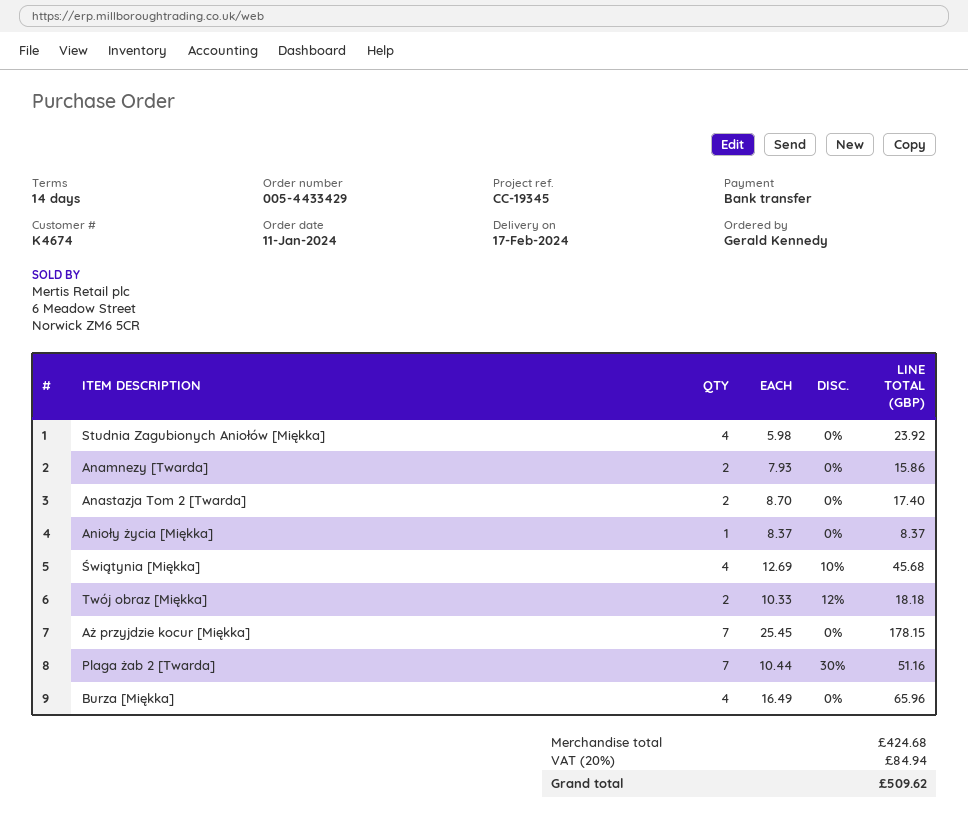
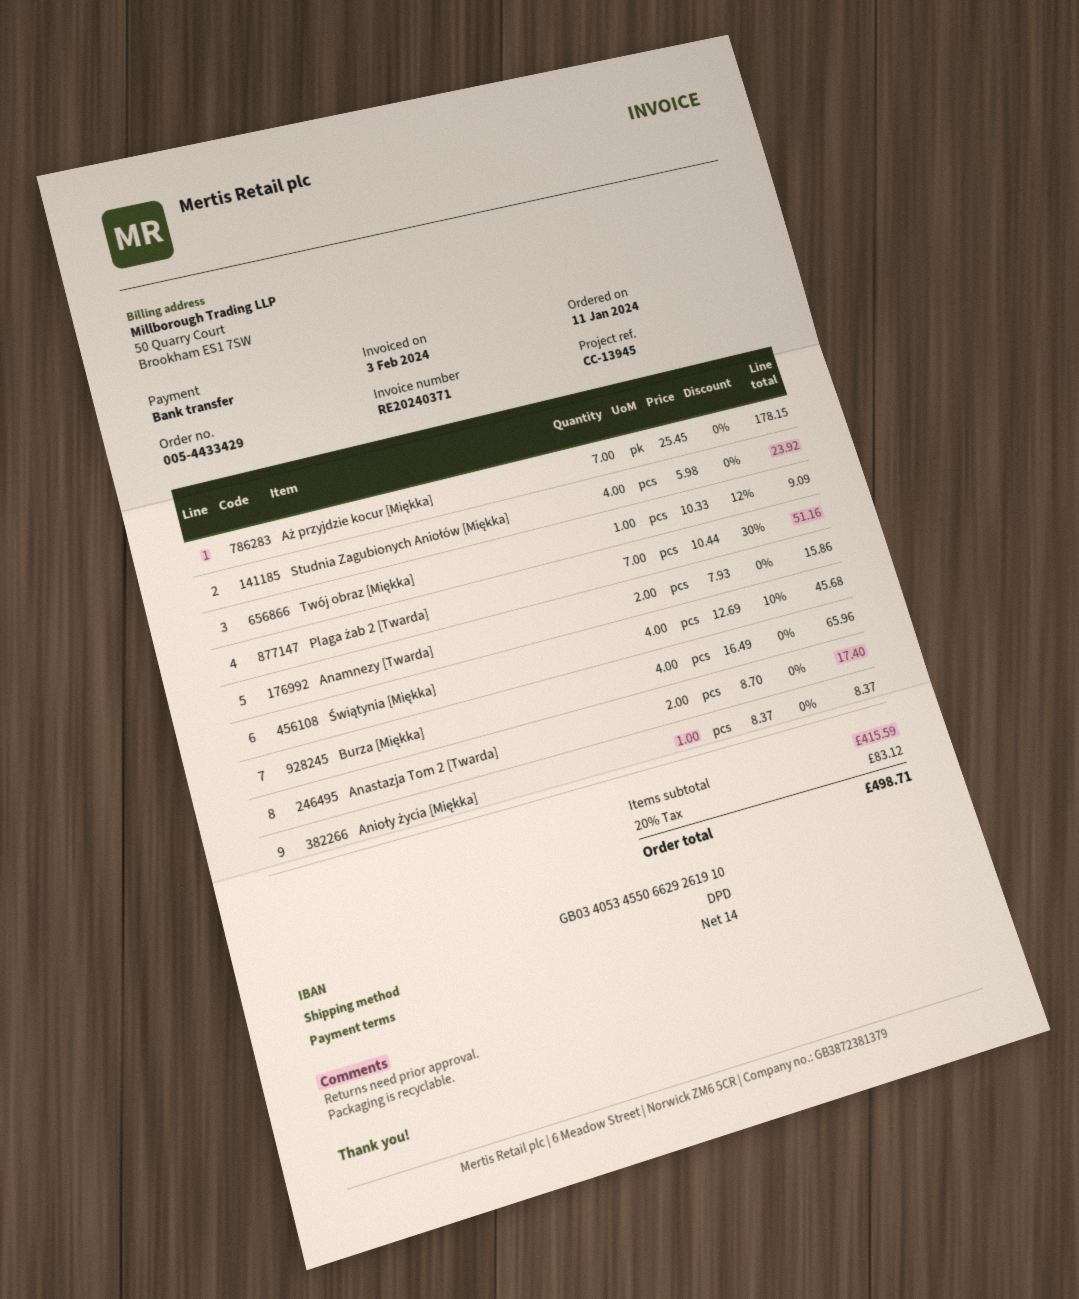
reference: CC-19345 -> CC-13945
Twój obraz [Miękka]: 2 x 10.33 - 12% = 18.18 -> 1 x 10.33 - 12% = 9.09
subtotal: 424.68 -> 415.59
tax: 20% = 84.94 -> 20% = 83.12
total: 509.62 -> 498.71

